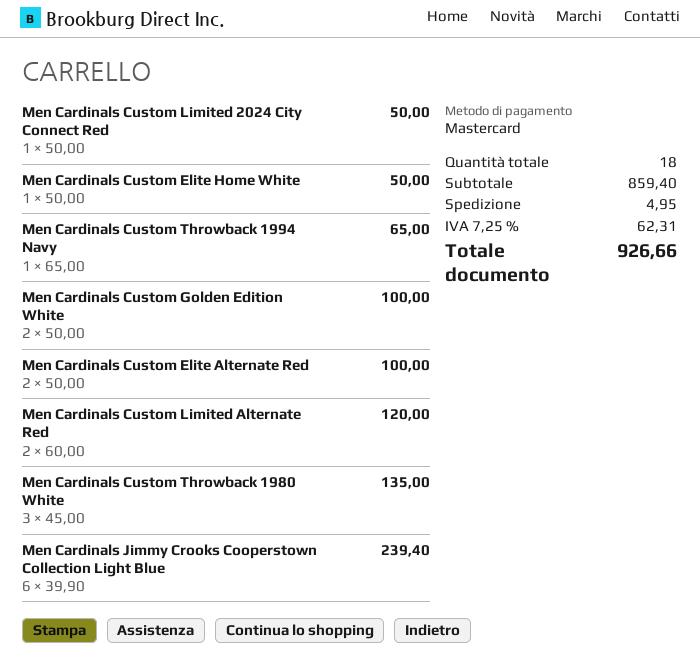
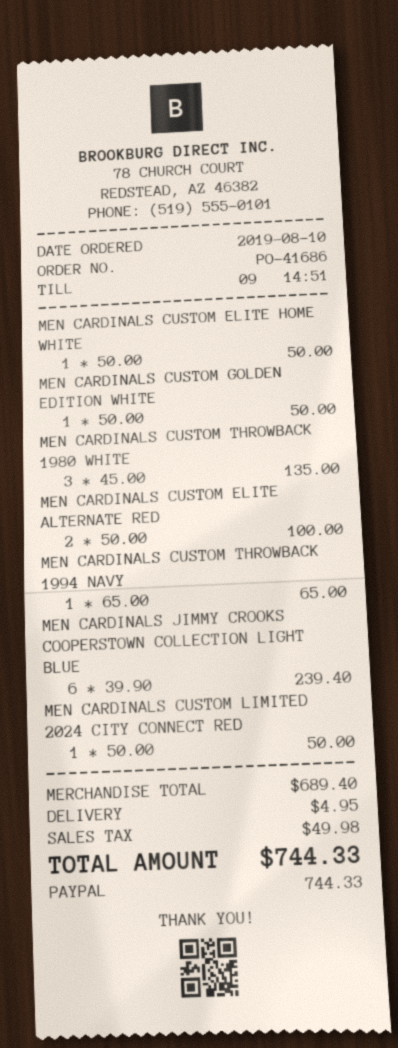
payment method: Mastercard -> PayPal
Men Cardinals Custom Golden Edition White: 2 x 50.00 = 100.00 -> 1 x 50.00 = 50.00
Men Cardinals Custom Limited Alternate Red: 2 x 60.00 = 120.00 -> none
subtotal: 859.40 -> 689.40
tax: 62.31 -> 49.98
total: 926.66 -> 744.33

